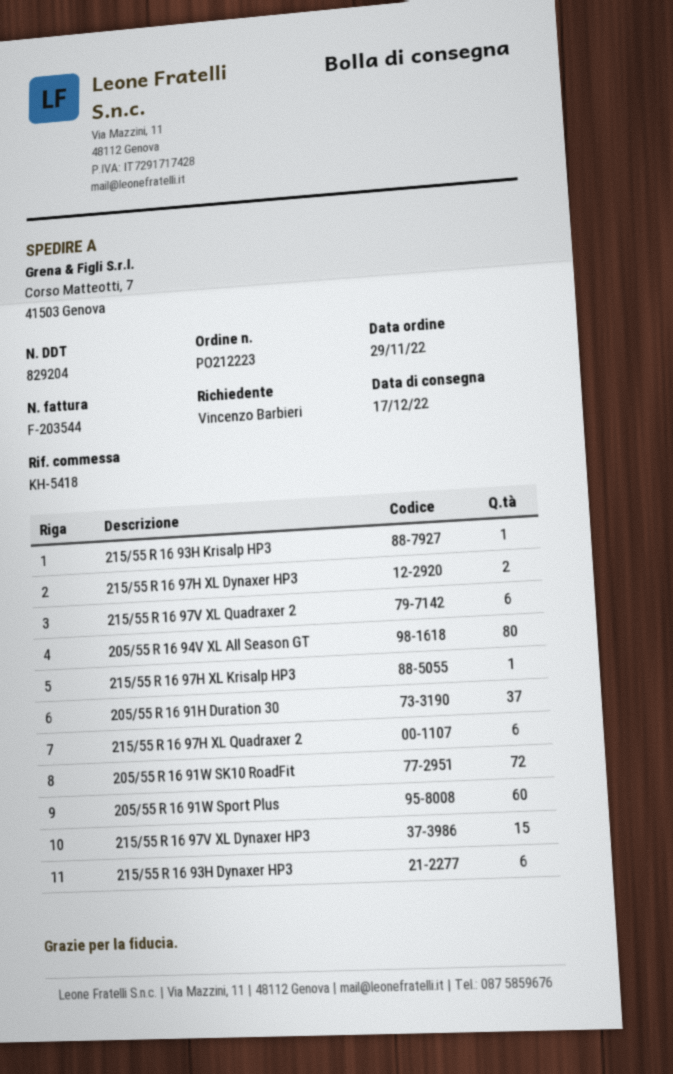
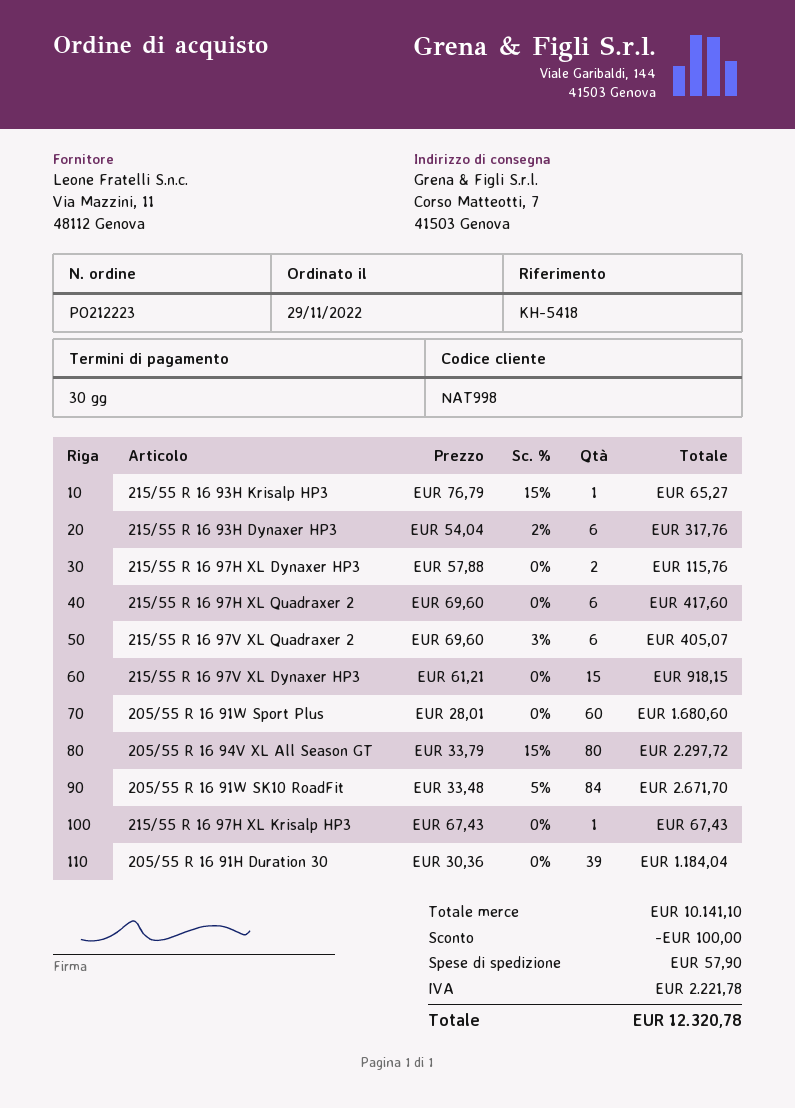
205/55 R 16 91H Duration 30: 37 -> 39
205/55 R 16 91W SK10 RoadFit: 72 -> 84

